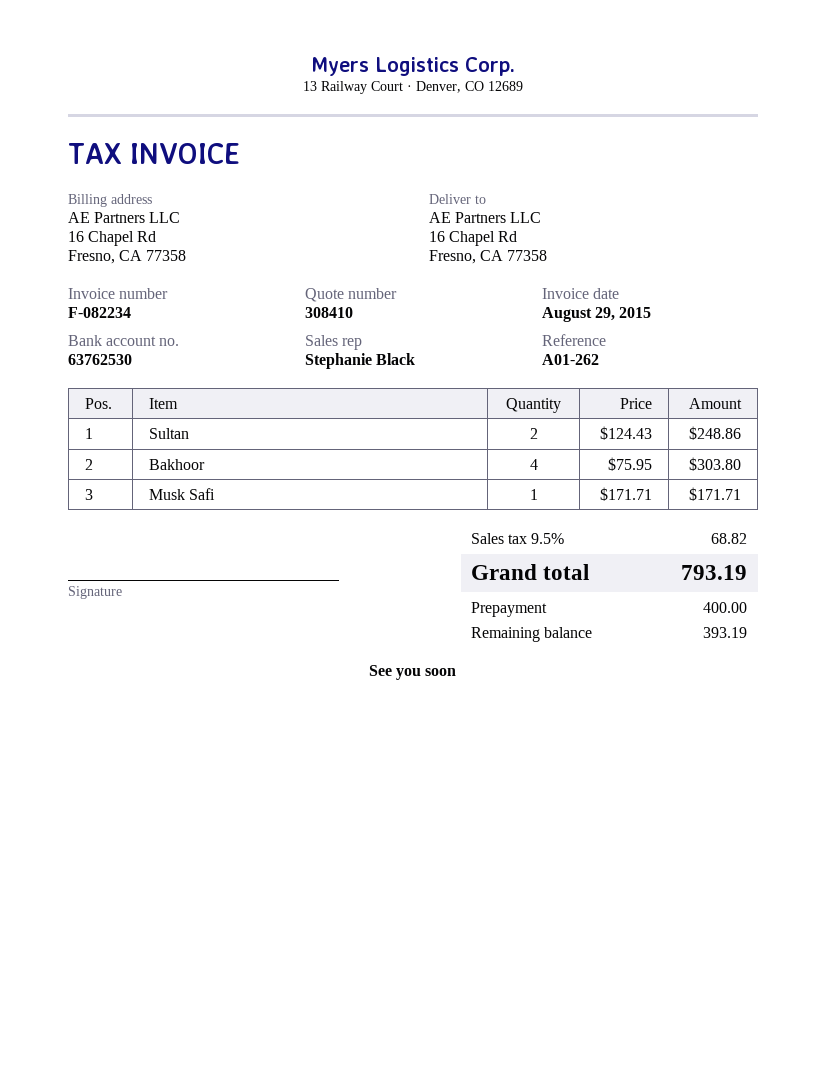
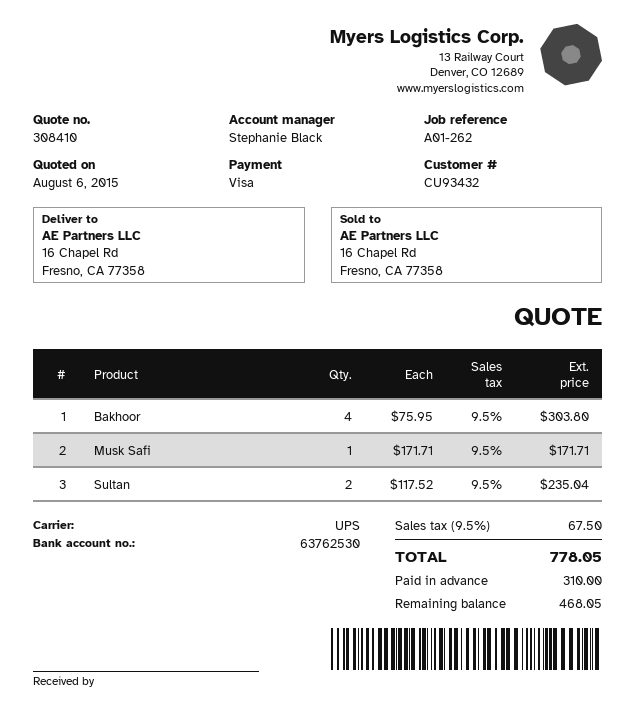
Sultan: 2 x 124.43 = 248.86 -> 2 x 117.52 = 235.04
tax: 9.5% = 68.82 -> 9.5% = 67.50
total: 793.19 -> 778.05
deposit: 400.00 -> 310.00
balance: 393.19 -> 468.05

